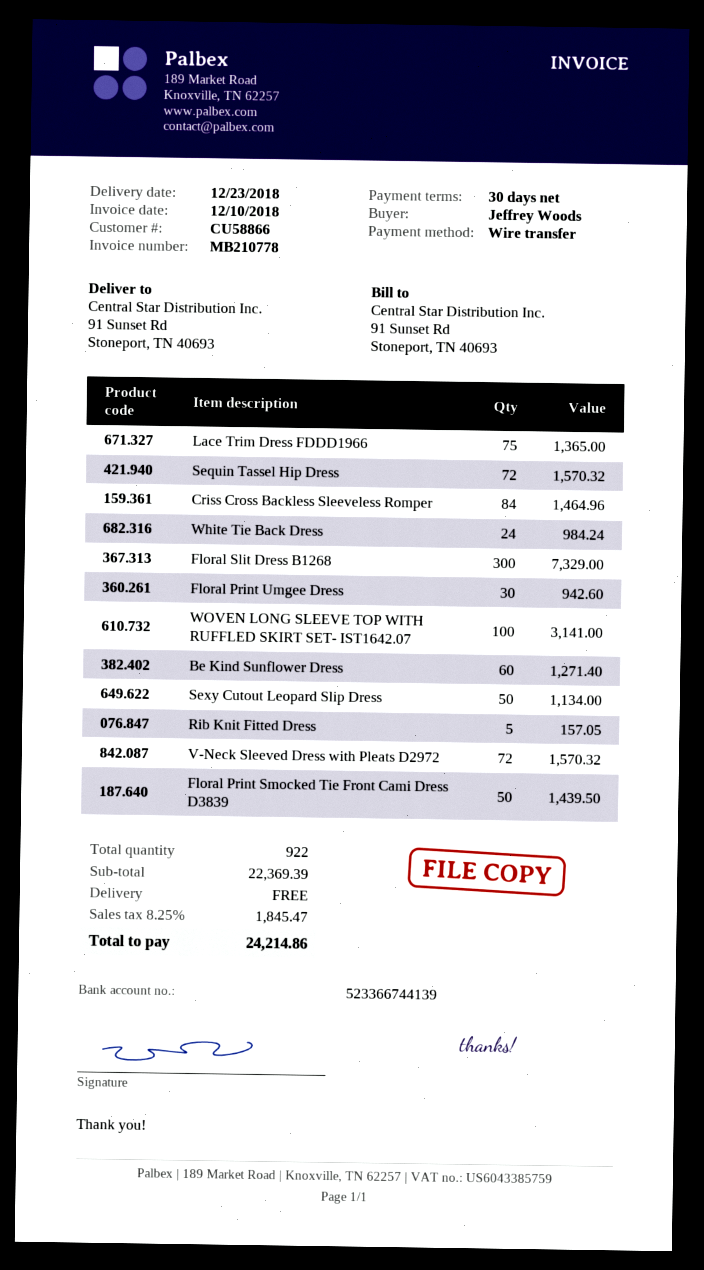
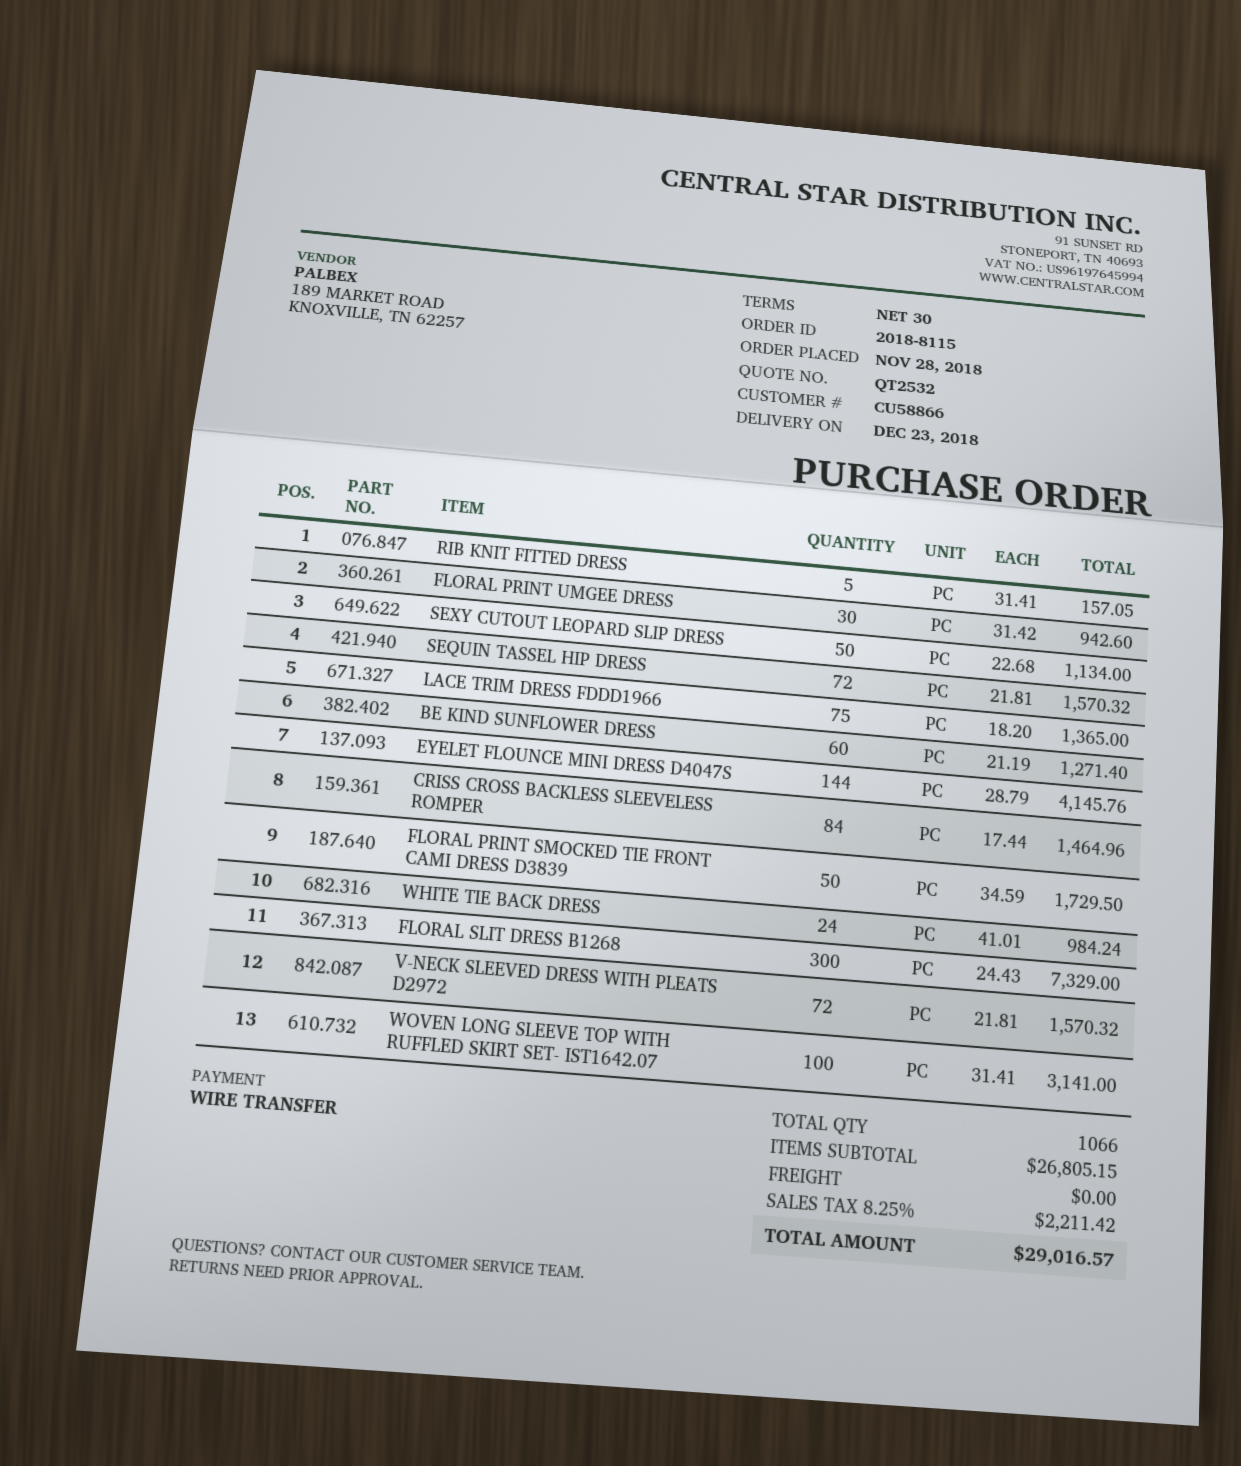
Floral Print Smocked Tie Front Cami Dress D3839: 50 for 1439.50 -> 50 for 1729.50
EYELET FLOUNCE MINI DRESS D4047S: none -> 144 for 4145.76
total quantity: 922 -> 1066
subtotal: 22369.39 -> 26805.15
tax: 8.25% = 1845.47 -> 8.25% = 2211.42
total: 24214.86 -> 29016.57

